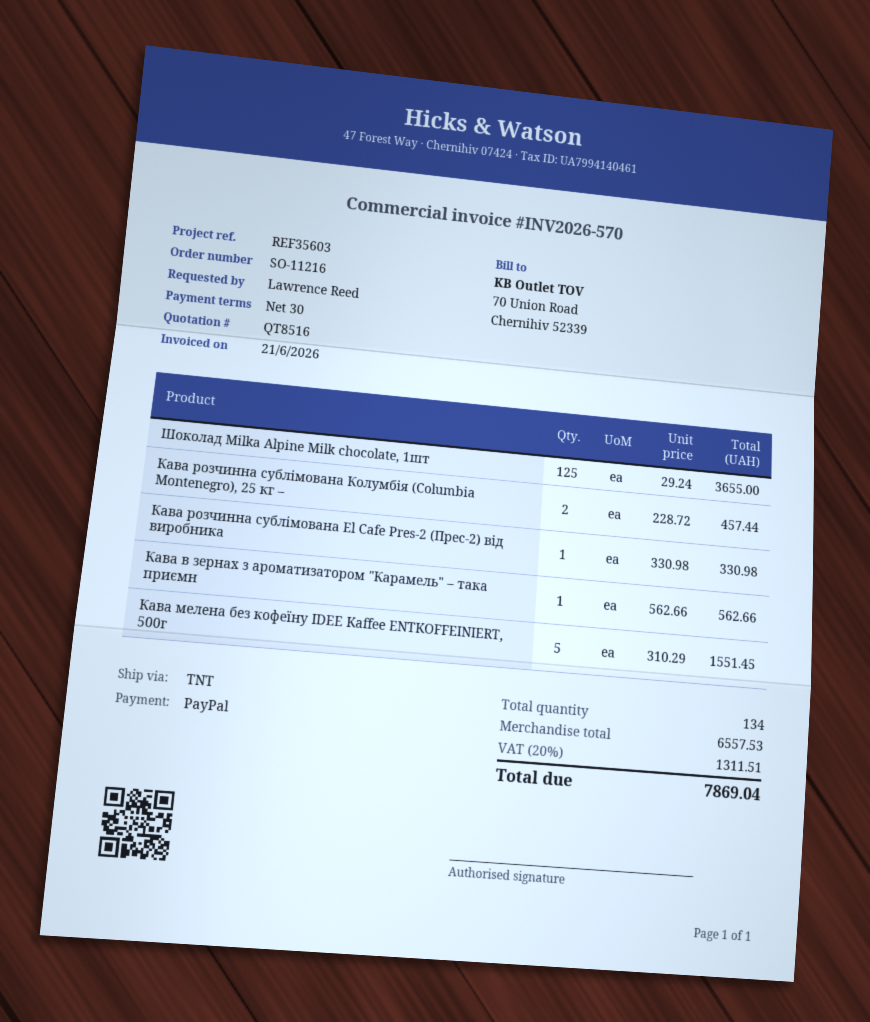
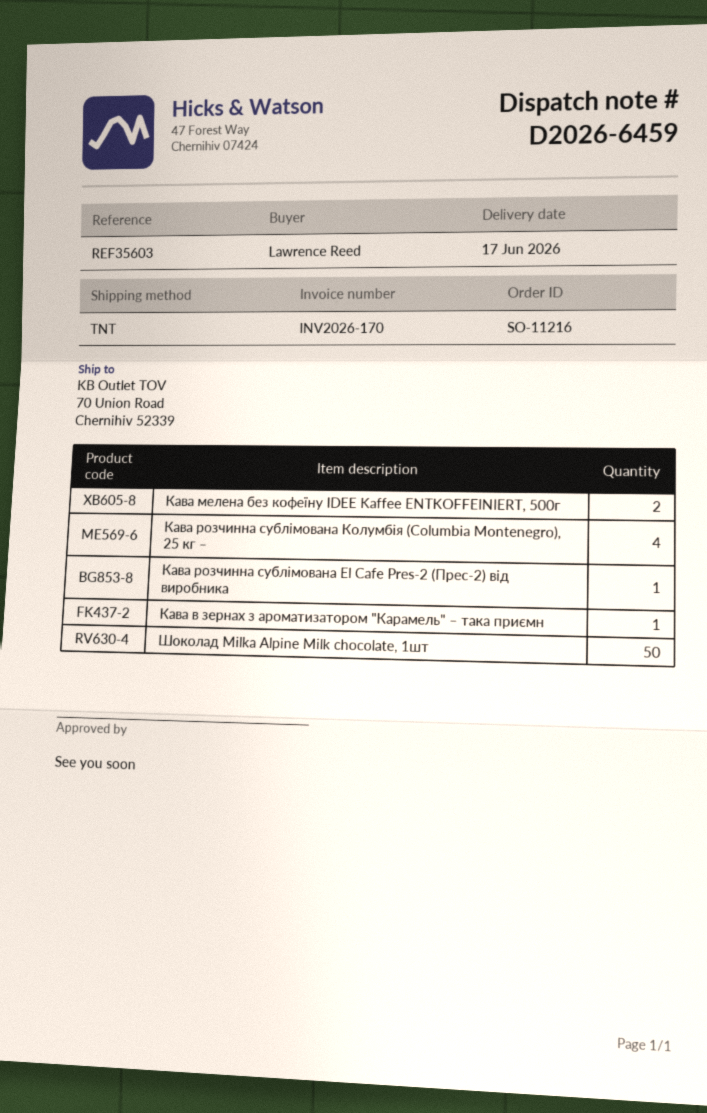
invoice number: INV2026-570 -> INV2026-170
Шоколад Milka Alpine Milk chocolate, 1шт: 125 -> 50
Кава розчинна сублімована Колумбія (Columbia Montenegro), 25 кг –: 2 -> 4
Кава мелена без кофеїну IDEE Kaffee ENTKOFFEINIERT, 500г: 5 -> 2

